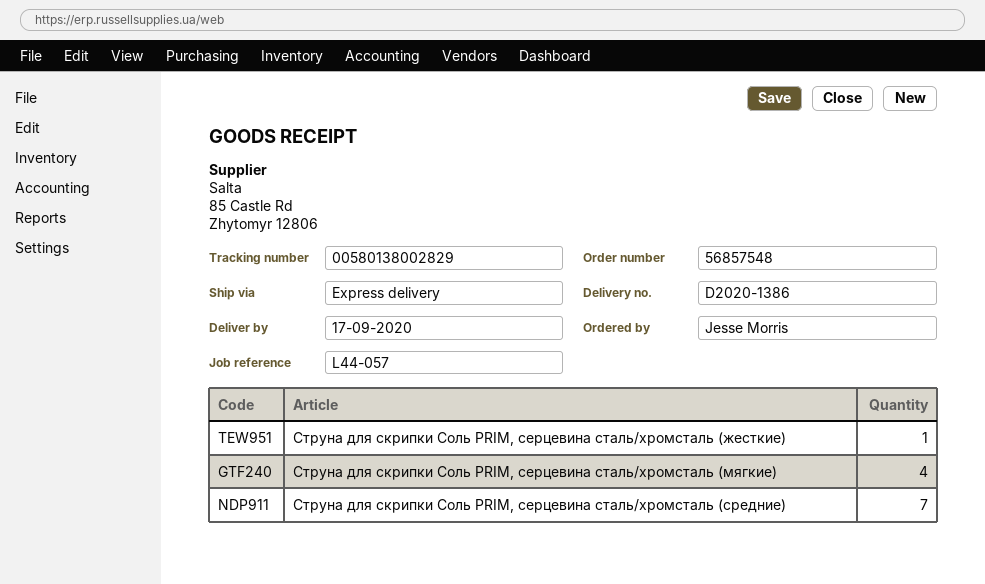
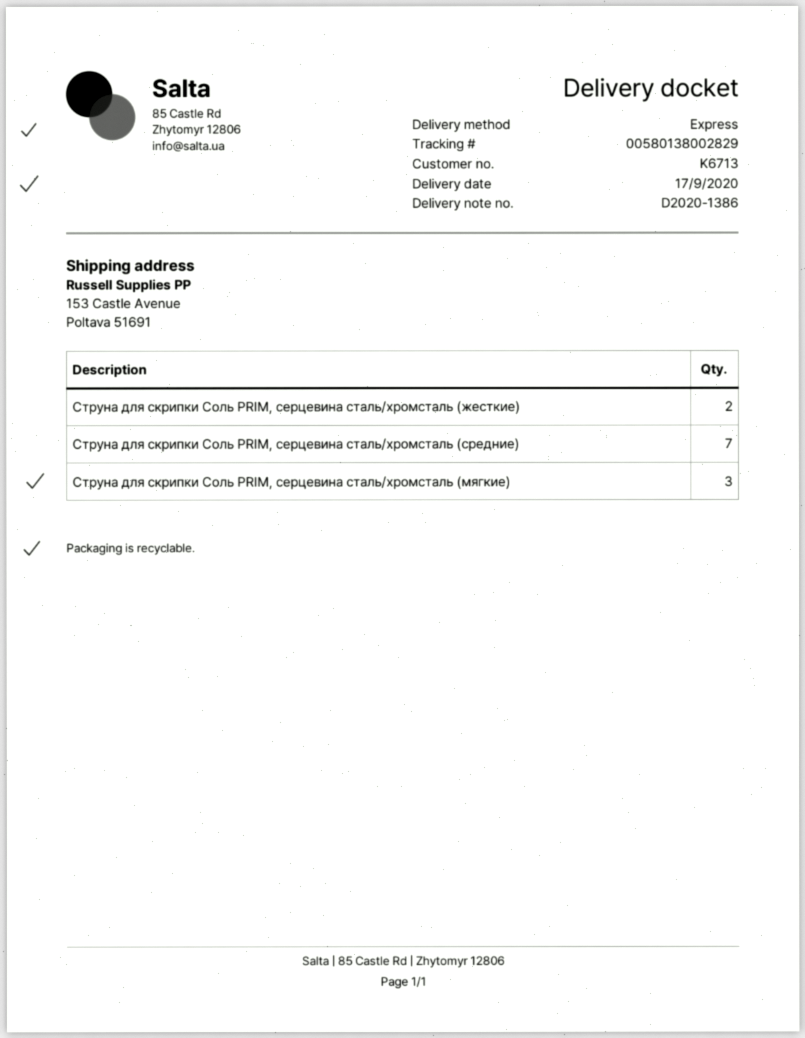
Струна для скрипки Соль PRIM, серцевина сталь/хромсталь (жесткие): 1 -> 2
Струна для скрипки Соль PRIM, серцевина сталь/хромсталь (мягкие): 4 -> 3

